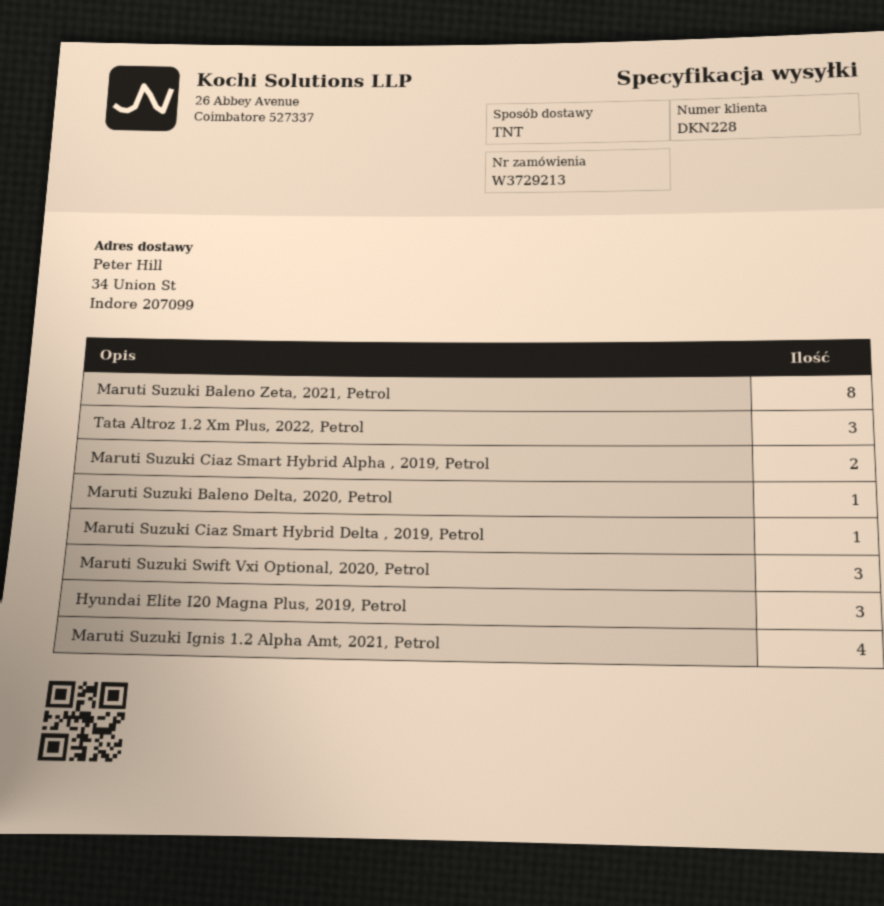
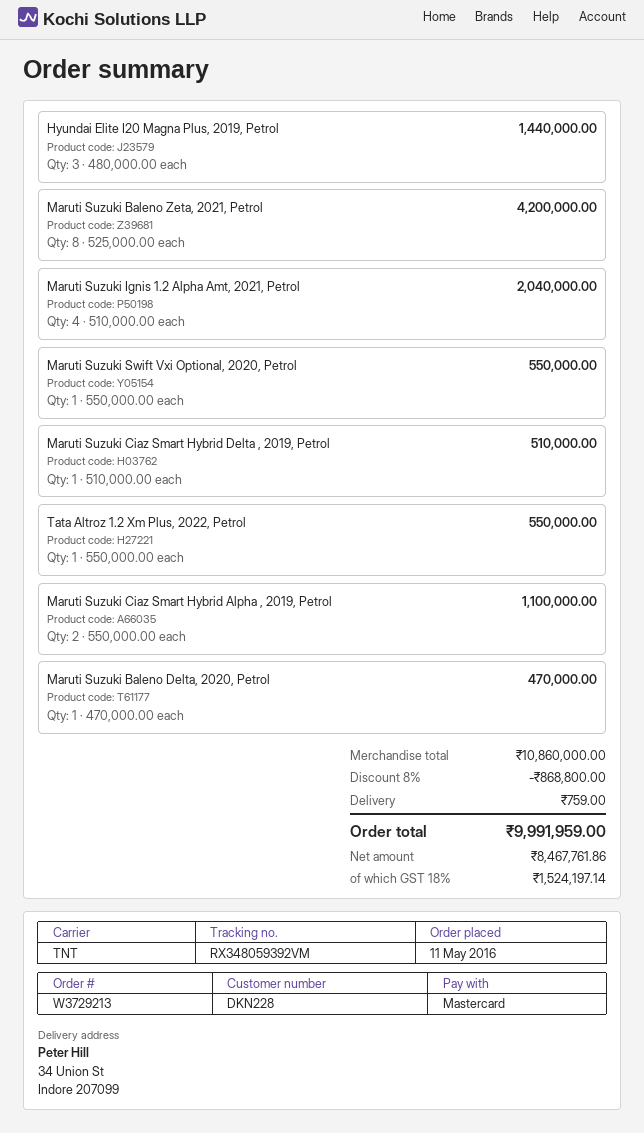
Tata Altroz 1.2 Xm Plus, 2022, Petrol: 3 -> 1
Maruti Suzuki Swift Vxi Optional, 2020, Petrol: 3 -> 1

